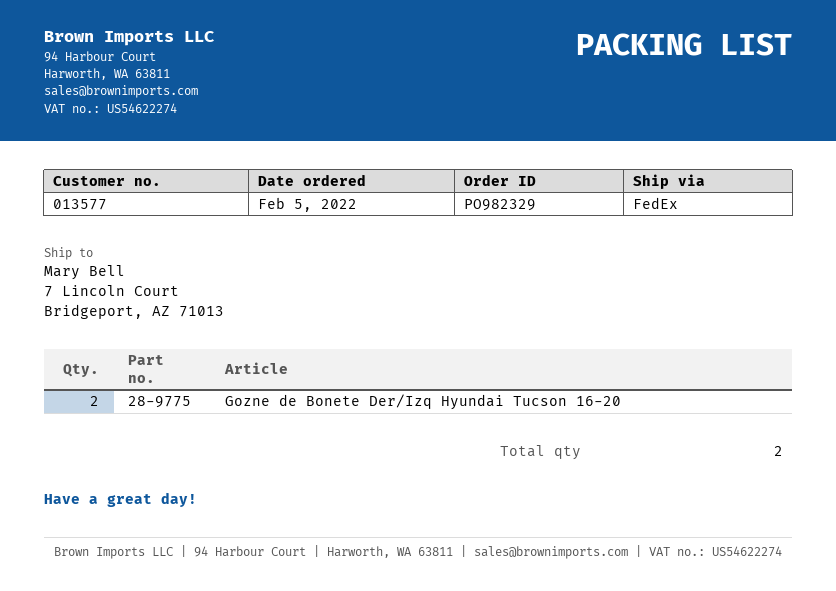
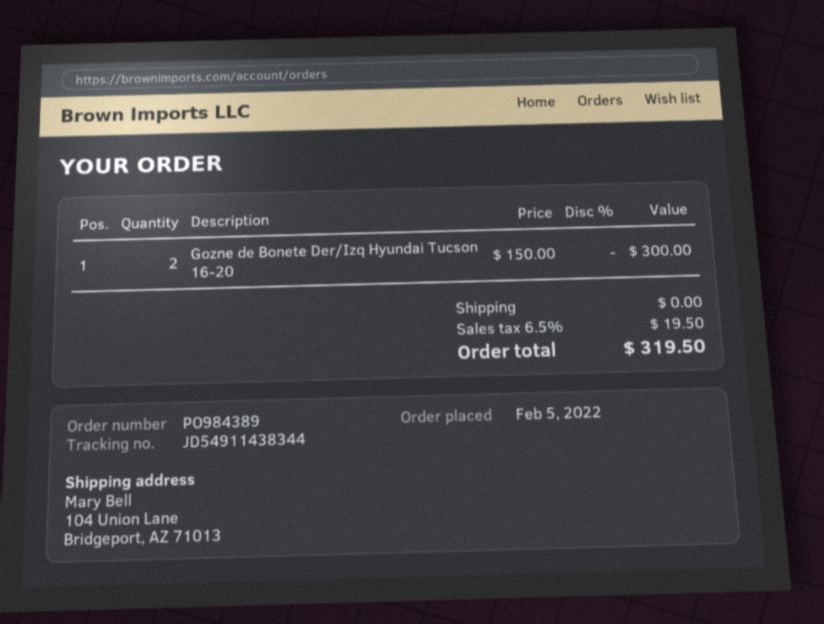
order number: PO982329 -> PO984389
ship to: 7 Lincoln Court, Bridgeport, AZ 71013 -> 104 Union Lane, Bridgeport, AZ 71013

